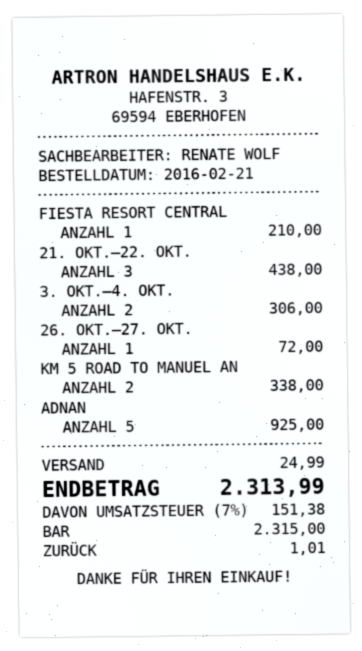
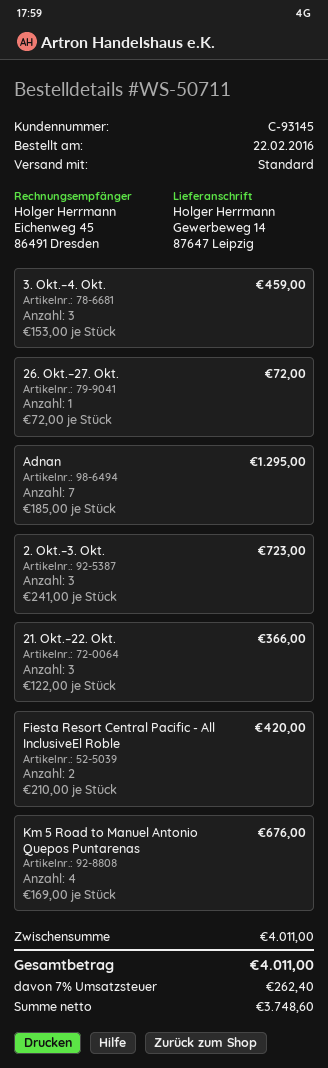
order date: 2016-02-21 -> 2016-02-22
FIESTA RESORT CENTRAL: 1 for 210.00 -> 2 for 420.00
21. OKT.–22. OKT.: 3 for 438.00 -> 3 for 366.00
3. OKT.–4. OKT.: 2 for 306.00 -> 3 for 459.00
KM 5 ROAD TO MANUEL AN: 2 for 338.00 -> 4 for 676.00
ADNAN: 5 for 925.00 -> 7 for 1295.00
2. Okt.–3. Okt.: none -> 3 for 723.00
shipping: 24.99 -> none
tax: 7% = 151.38 -> 7% = 262.40
total: 2313.99 -> 4011.00

